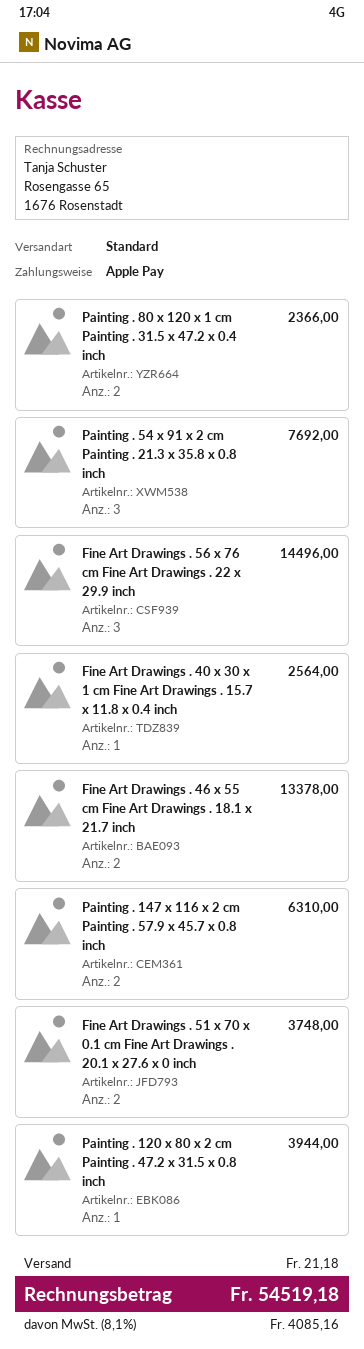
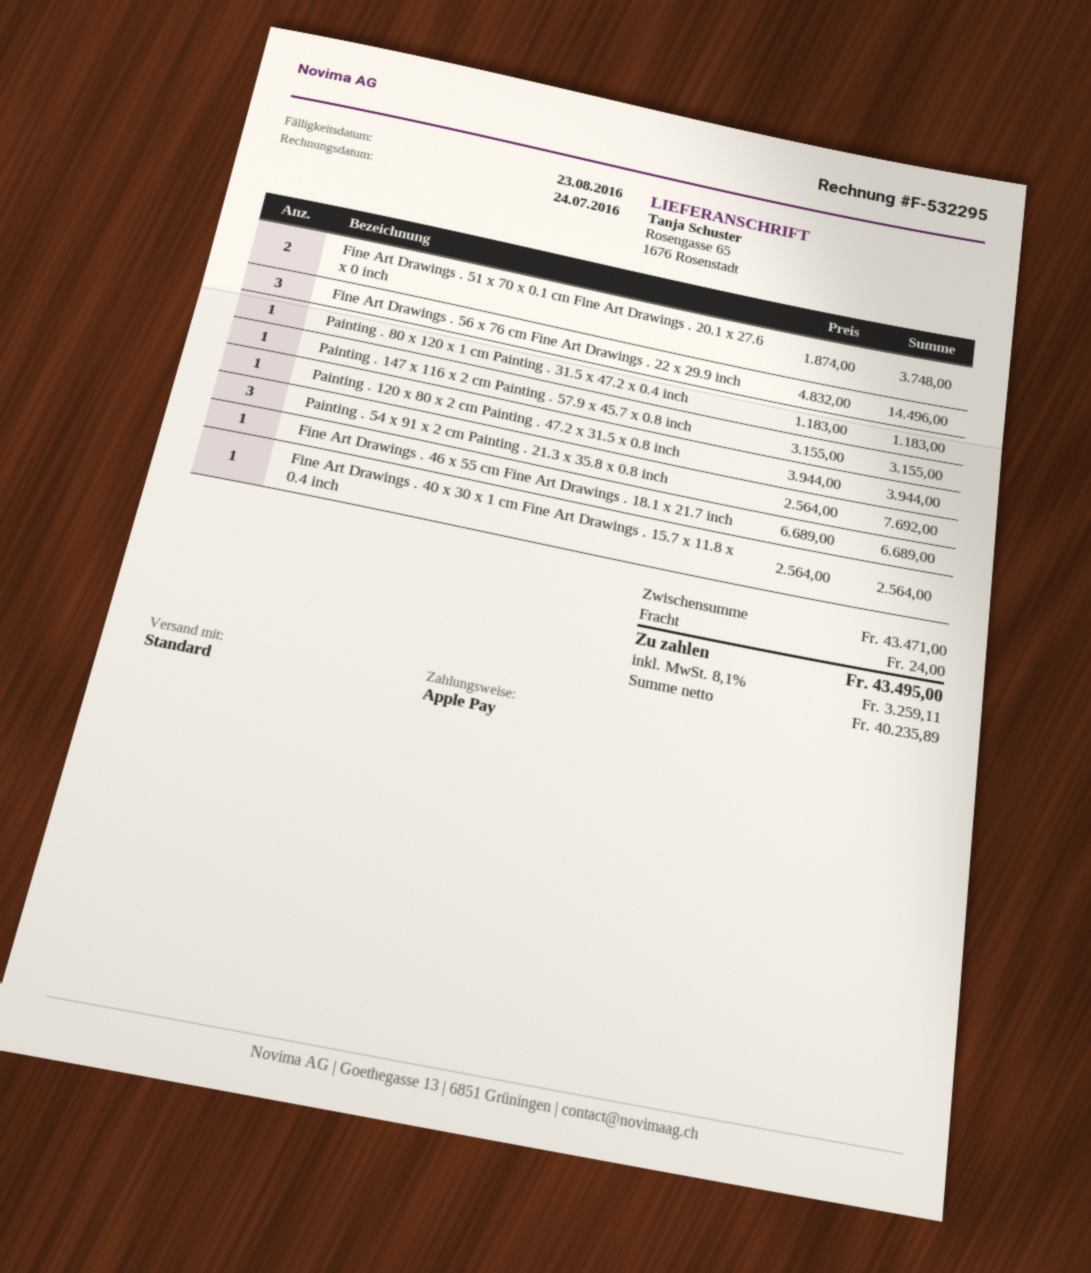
Painting . 80 x 120 x 1 cm Painting . 31.5 x 47.2 x 0.4 inch: 2 for 2366.00 -> 1 for 1183.00
Fine Art Drawings . 46 x 55 cm Fine Art Drawings . 18.1 x 21.7 inch: 2 for 13378.00 -> 1 for 6689.00
Painting . 147 x 116 x 2 cm Painting . 57.9 x 45.7 x 0.8 inch: 2 for 6310.00 -> 1 for 3155.00
shipping: 21.18 -> 24.00
tax: 8.1% = 4085.16 -> 8.1% = 3259.11
total: 54519.18 -> 43495.00

